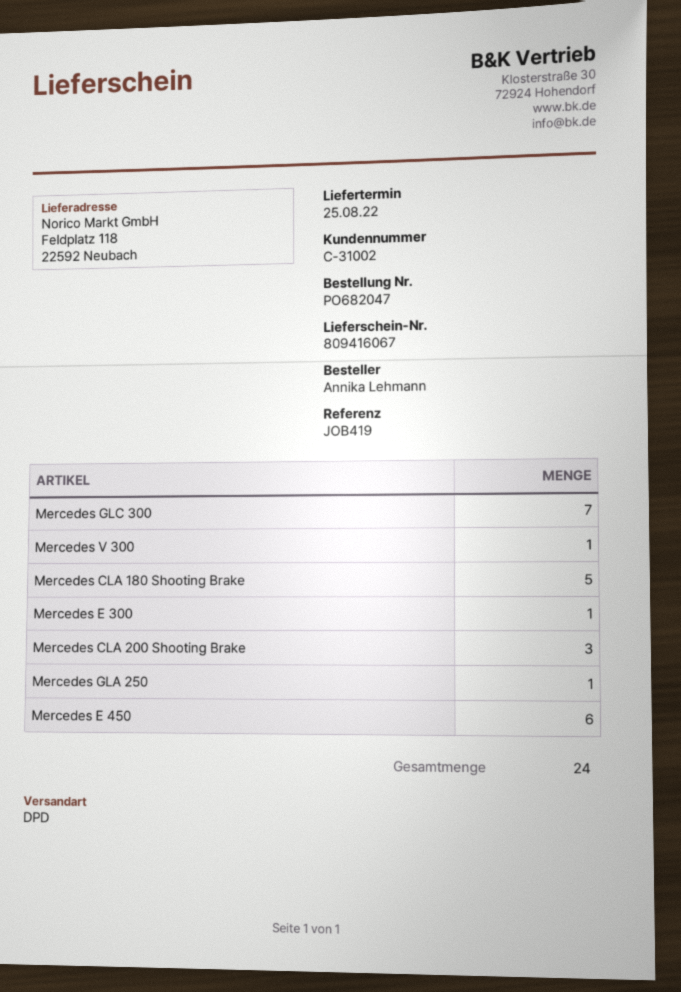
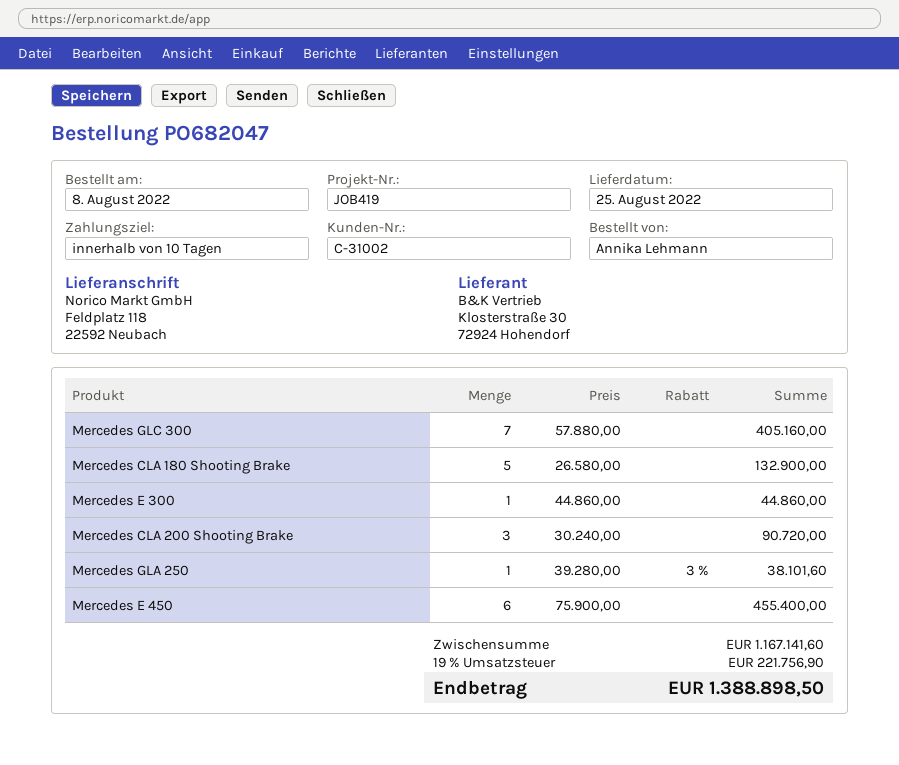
Mercedes V 300: 1 -> none

